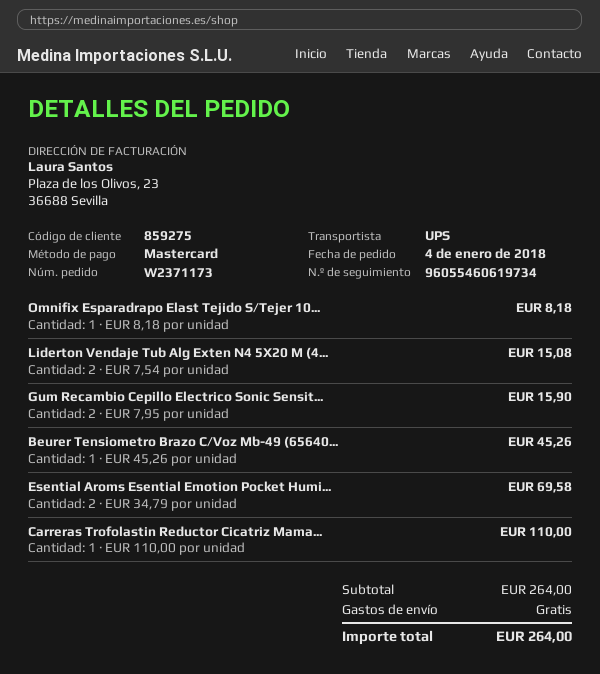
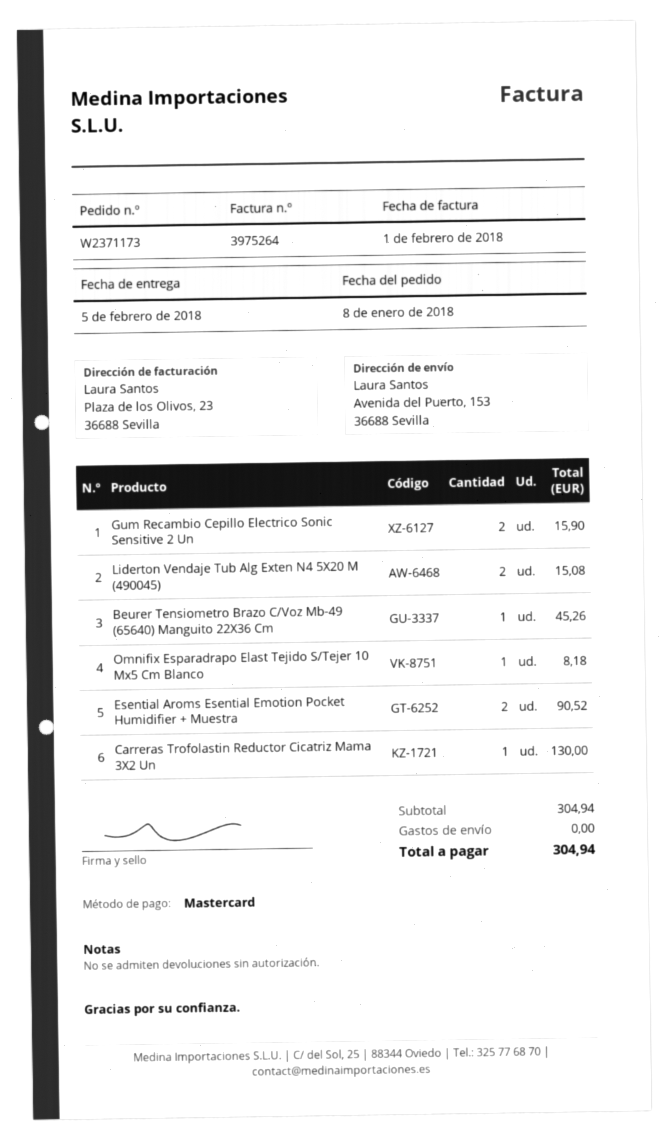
order date: 2018-01-04 -> 2018-01-08
Esential Aroms Esential Emotion Pocket Humi...: 2 for 69.58 -> 2 for 90.52
Carreras Trofolastin Reductor Cicatriz Mama...: 1 for 110.00 -> 1 for 130.00
subtotal: 264.00 -> 304.94
total: 264.00 -> 304.94

